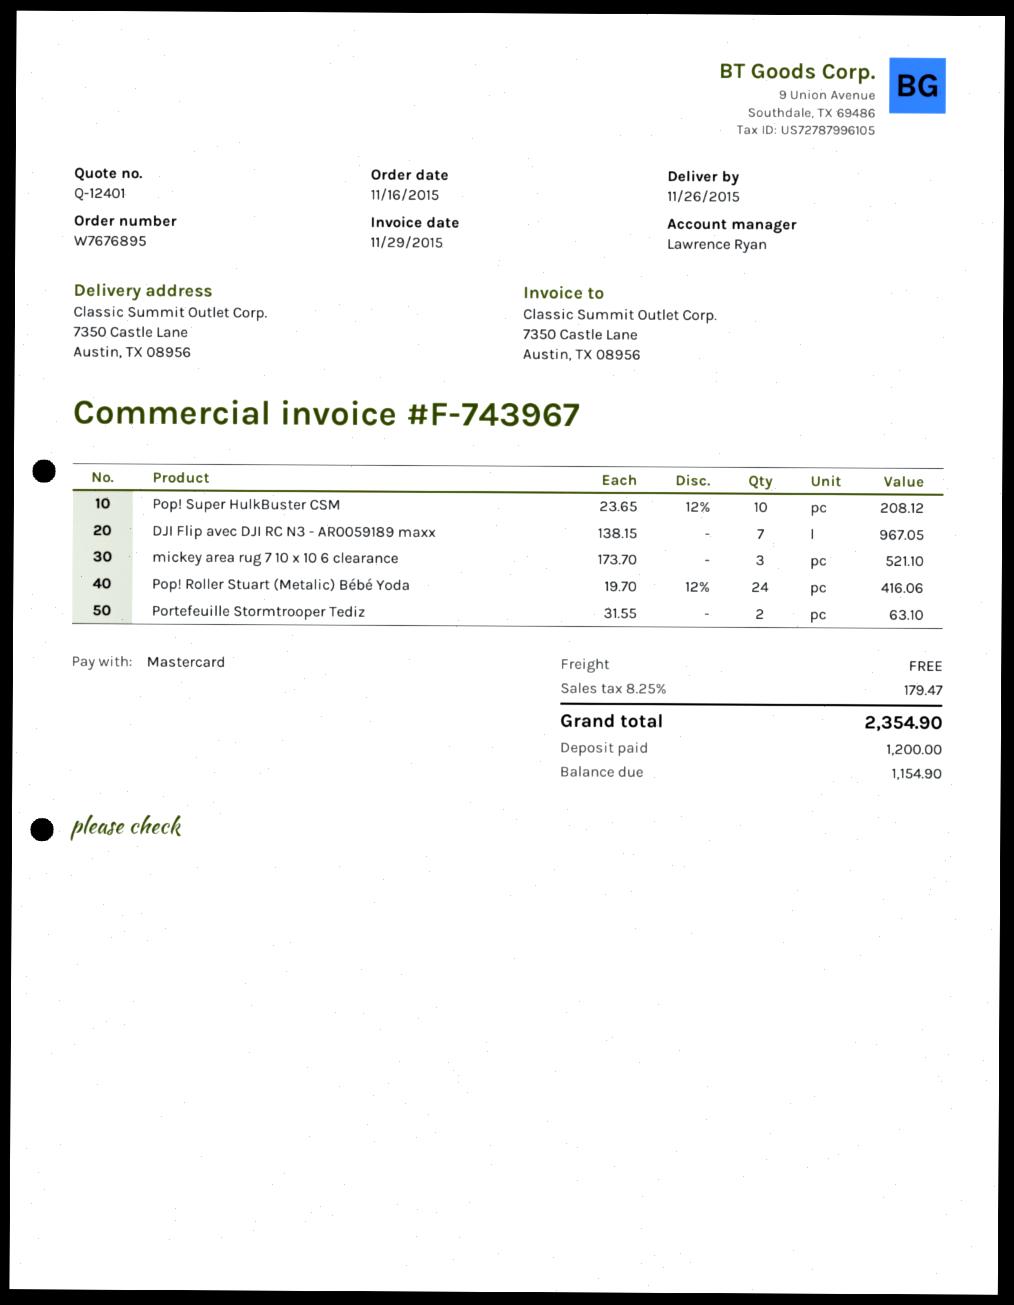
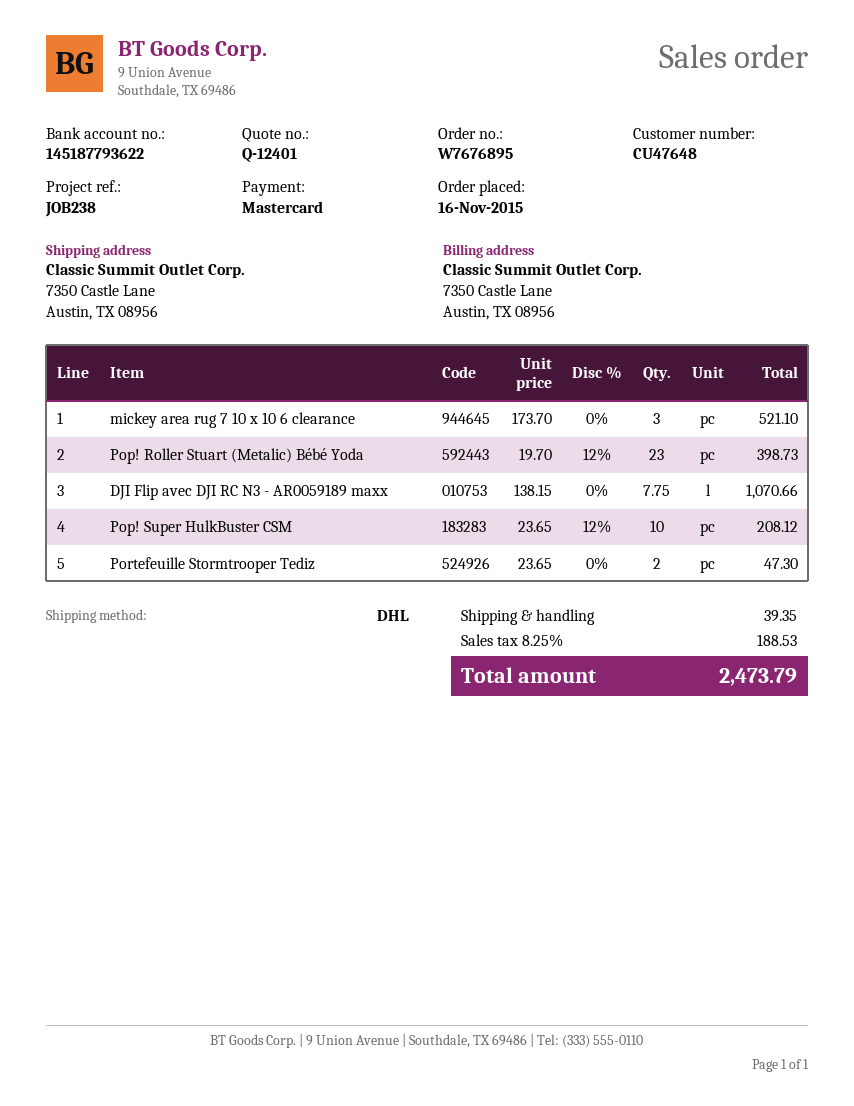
DJI Flip avec DJI RC N3 - AR0059189 maxx: 7 x 138.15 = 967.05 -> 7.75 x 138.15 = 1070.66
Pop! Roller Stuart (Metalic) Bébé Yoda: 24 x 19.70 - 12% = 416.06 -> 23 x 19.70 - 12% = 398.73
Portefeuille Stormtrooper Tediz: 2 x 31.55 = 63.10 -> 2 x 23.65 = 47.30
shipping: 0.00 -> 39.35
tax: 8.25% = 179.47 -> 8.25% = 188.53
total: 2354.90 -> 2473.79

